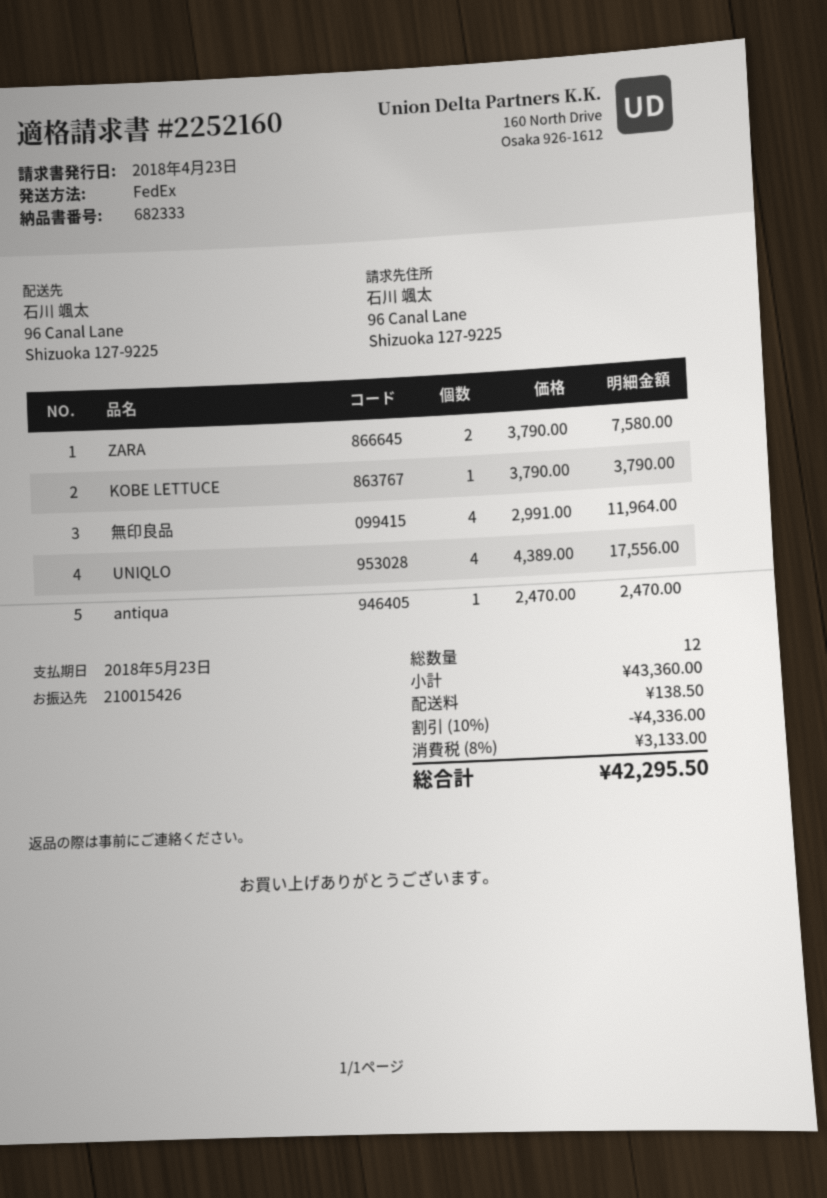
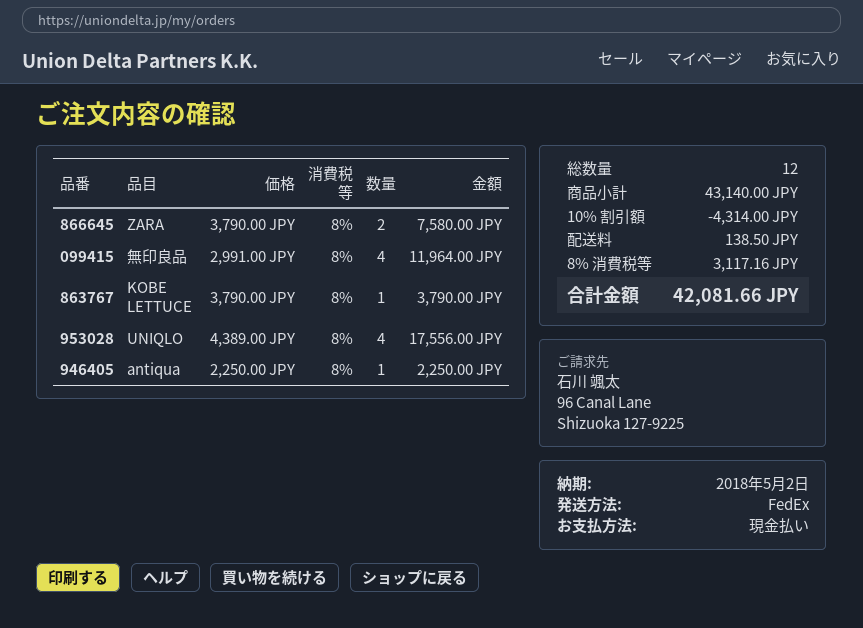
antiqua: 1 x 2470.00 = 2470.00 -> 1 x 2250.00 = 2250.00
subtotal: 43360.00 -> 43140.00
discount: 10% = 4336.00 -> 10% = 4314.00
tax: 8% = 3133.00 -> 8% = 3117.16
total: 42295.50 -> 42081.66

